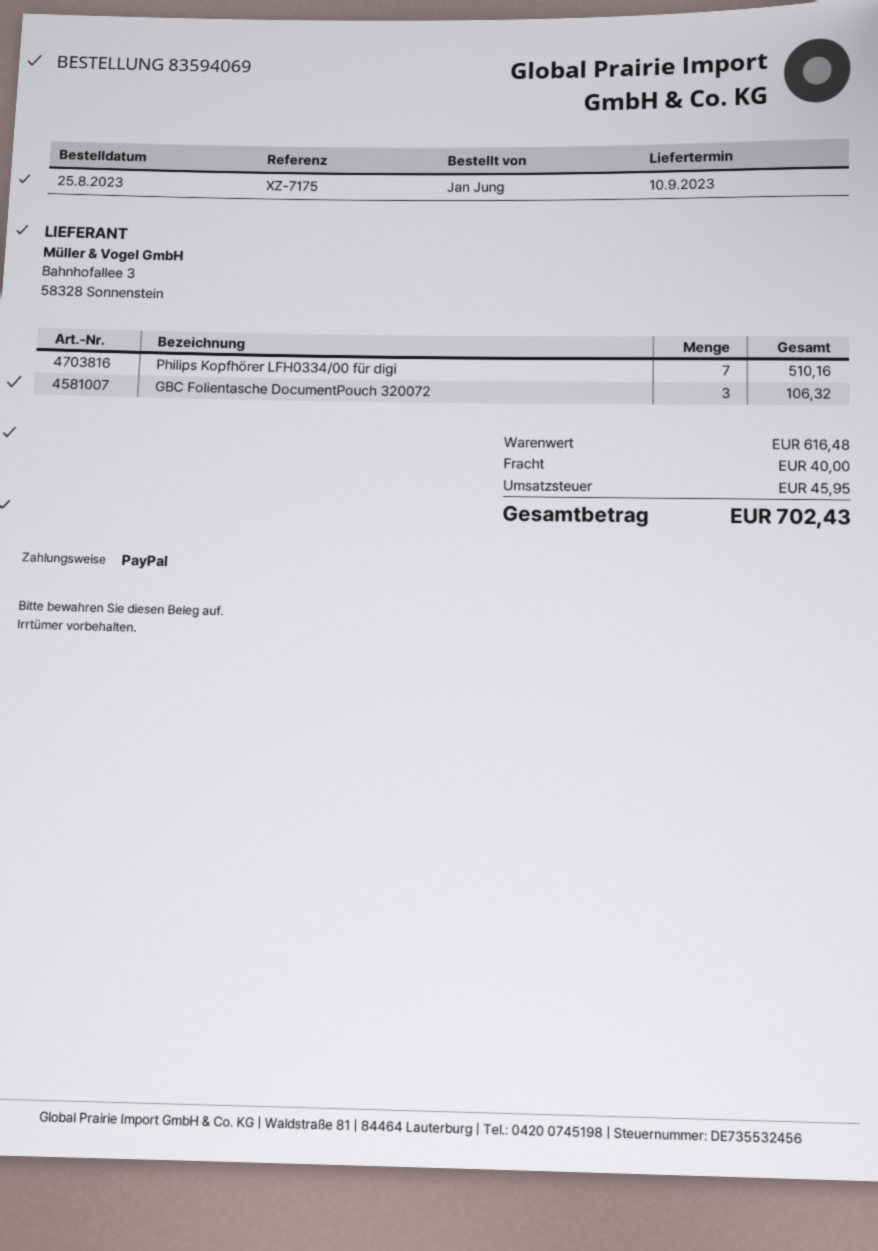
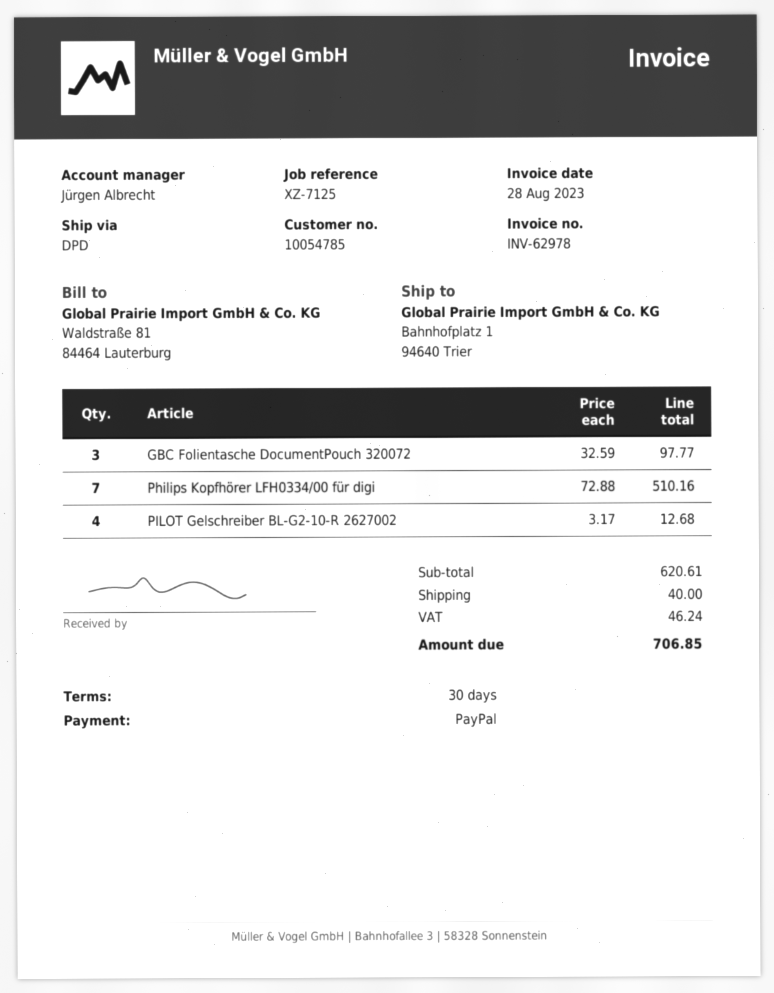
reference: XZ-7175 -> XZ-7125
GBC Folientasche DocumentPouch 320072: 3 for 106.32 -> 3 for 97.77
PILOT Gelschreiber BL-G2-10-R 2627002: none -> 4 for 12.68
subtotal: 616.48 -> 620.61
tax: 45.95 -> 46.24
total: 702.43 -> 706.85

